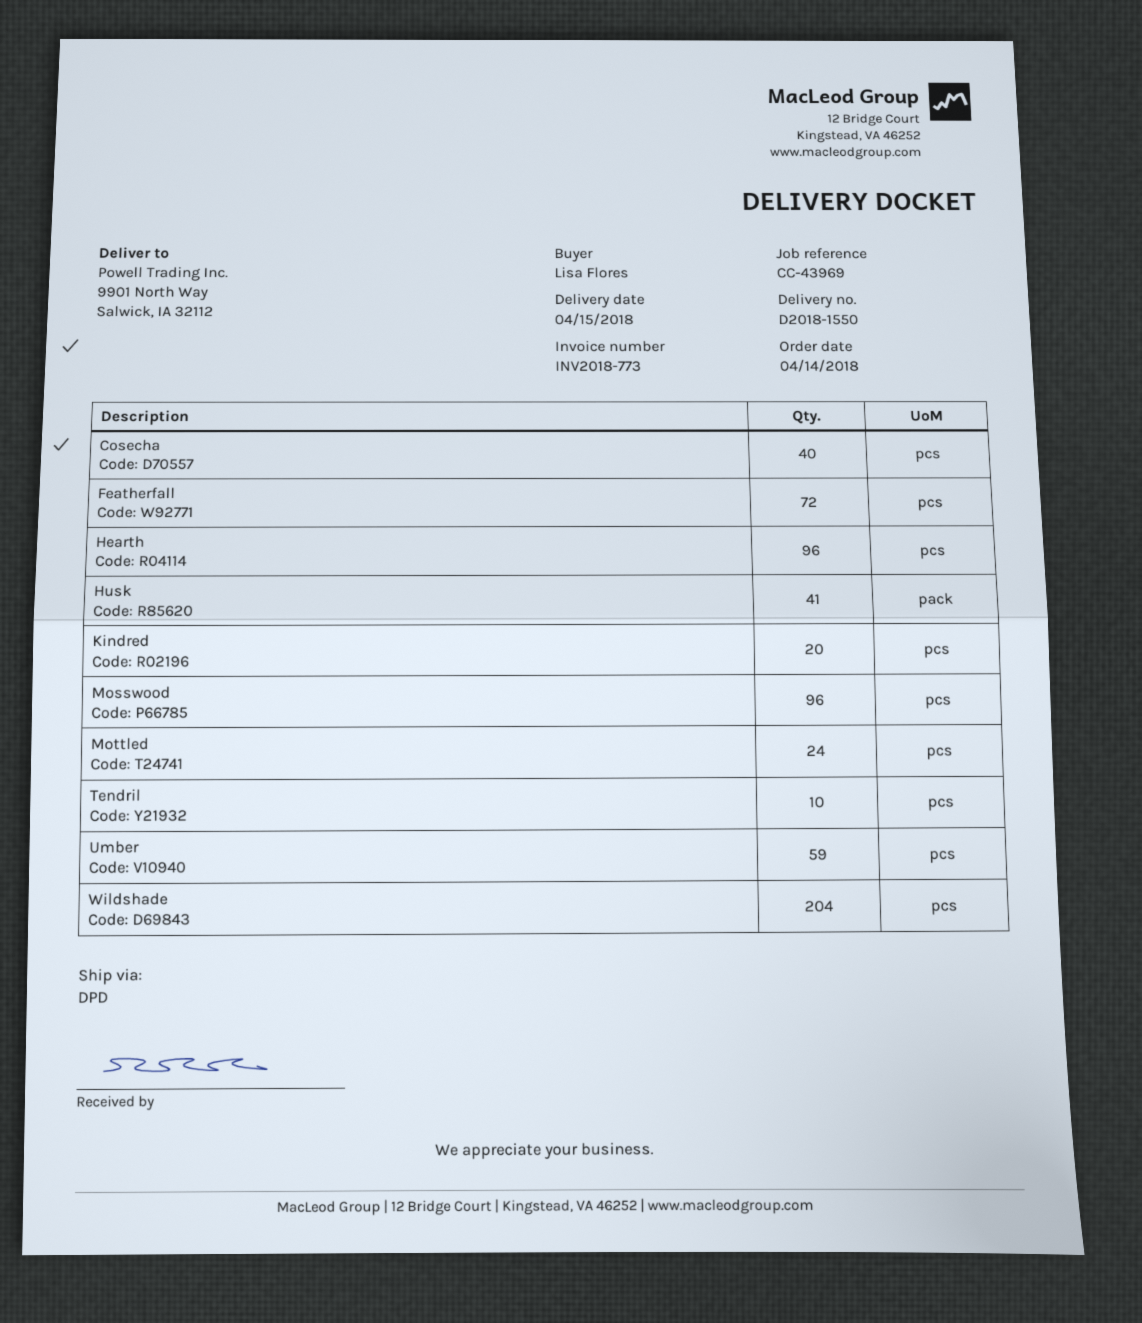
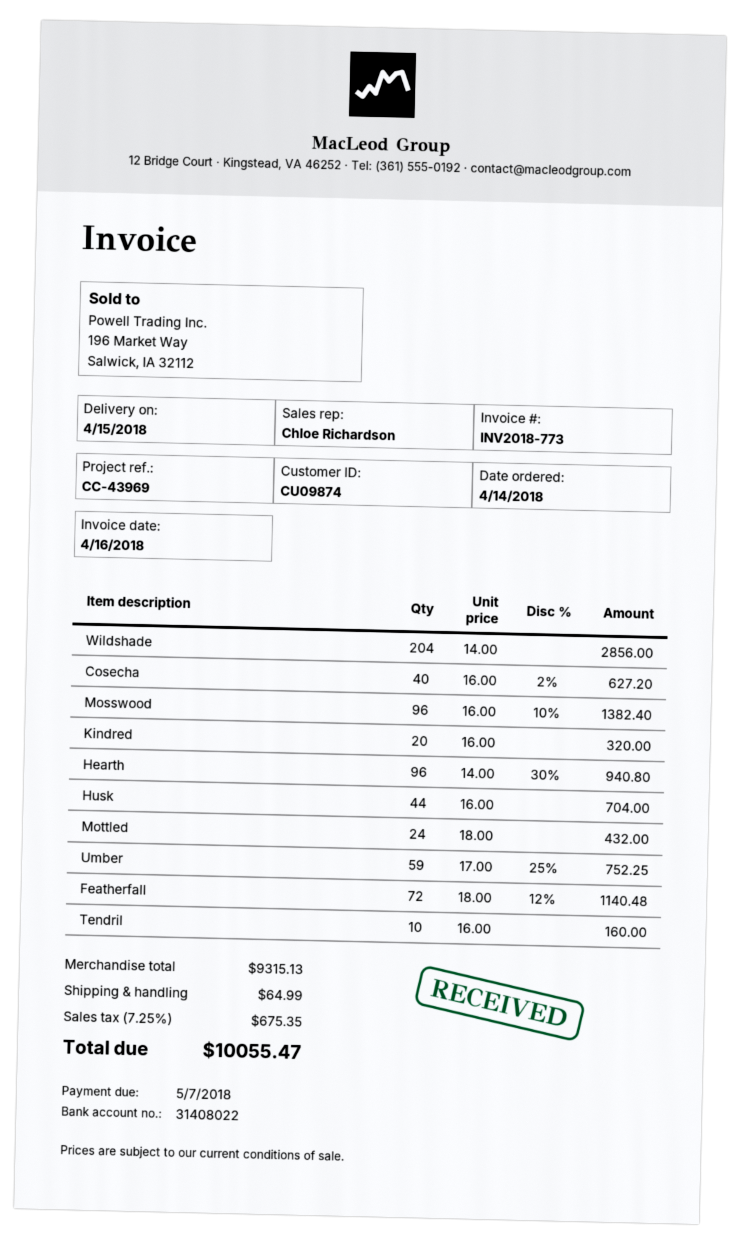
Husk: 41 -> 44

